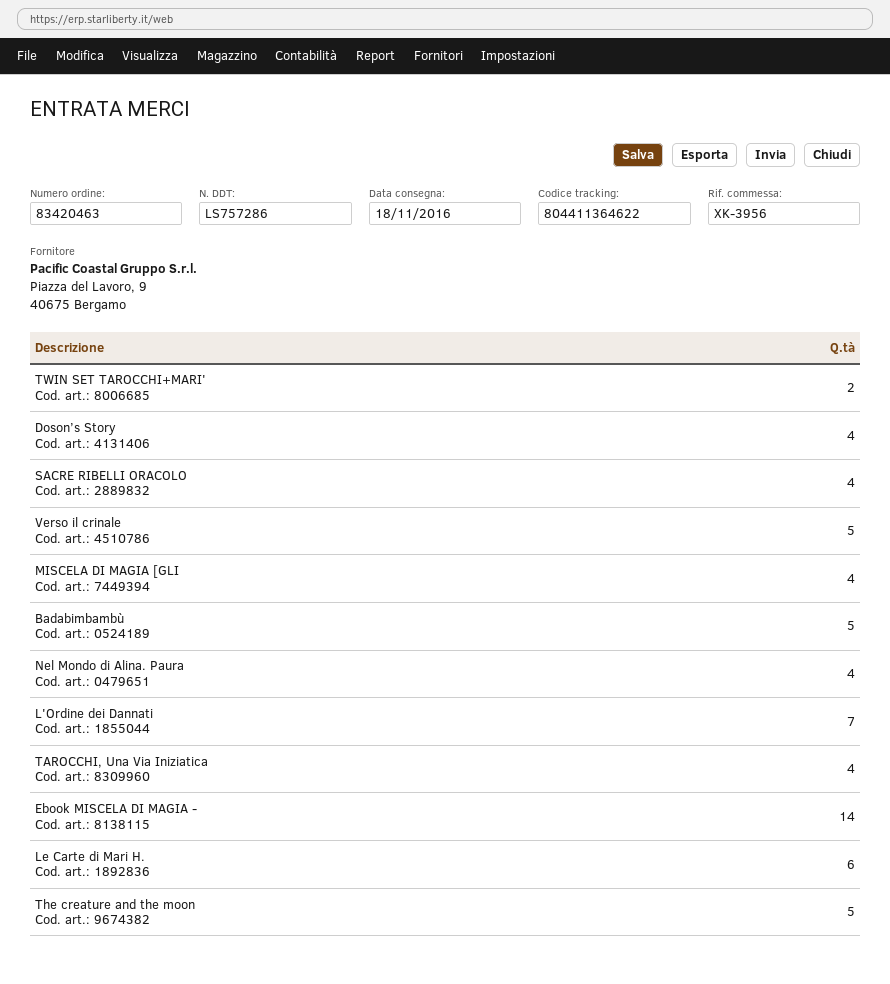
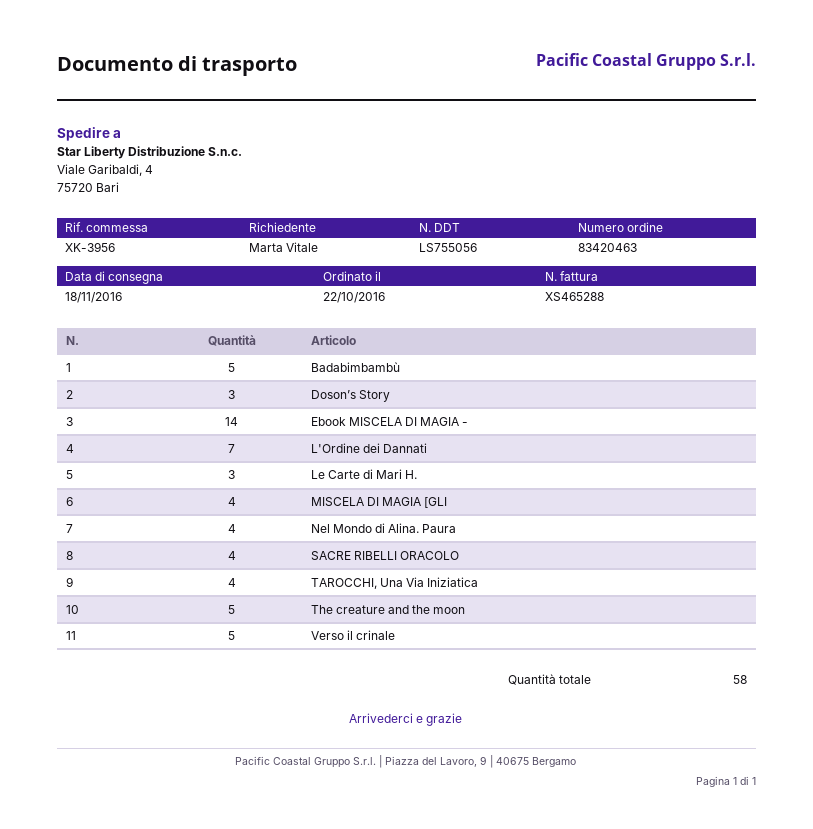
delivery note number: LS757286 -> LS755056
TWIN SET TAROCCHI+MARI': 2 -> none
Doson’s Story: 4 -> 3
Le Carte di Mari H.: 6 -> 3

